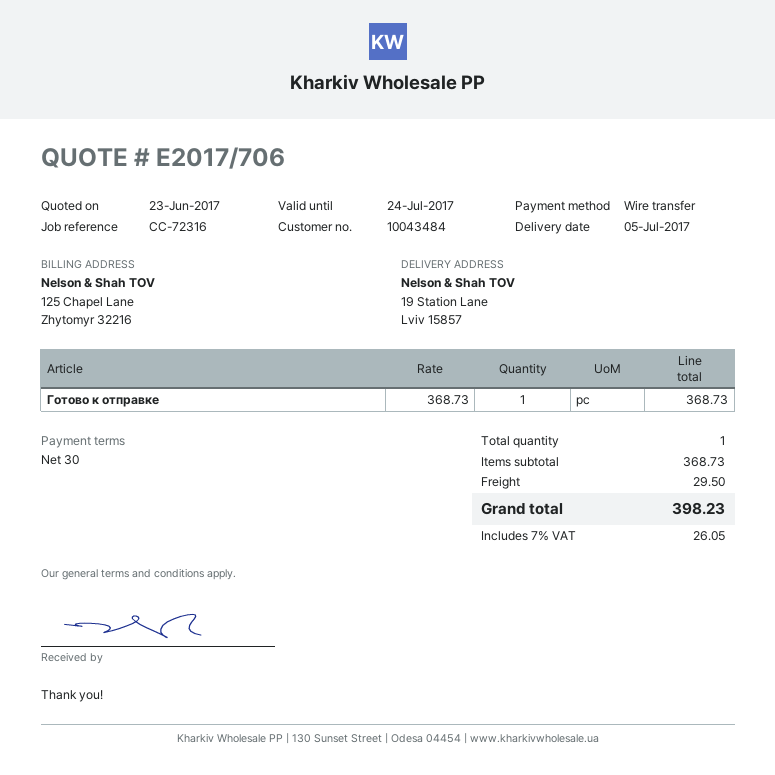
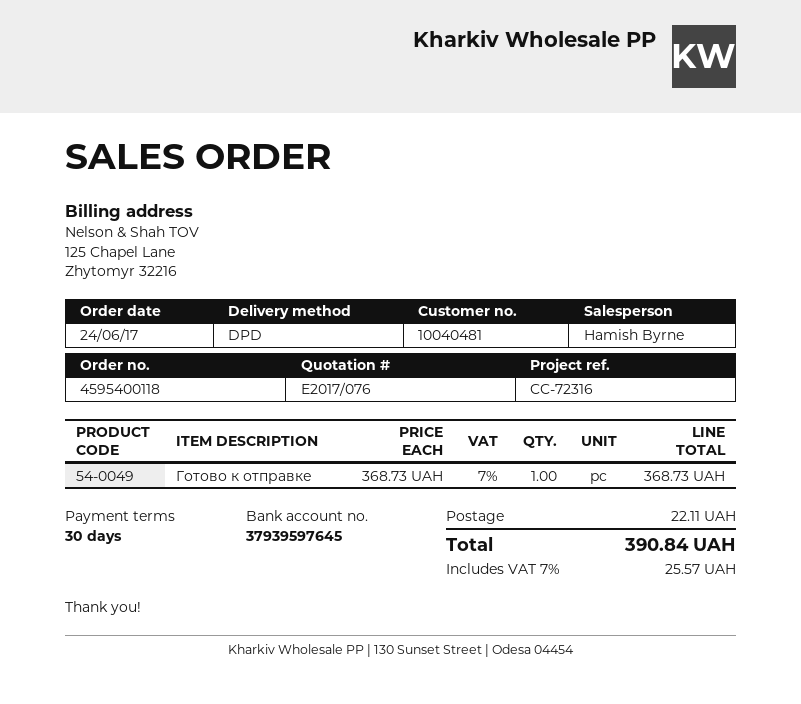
quote number: E2017/706 -> E2017/076
customer number: 10043484 -> 10040481
shipping: 29.50 -> 22.11
tax: 7% = 26.05 -> 7% = 25.57
total: 398.23 -> 390.84

